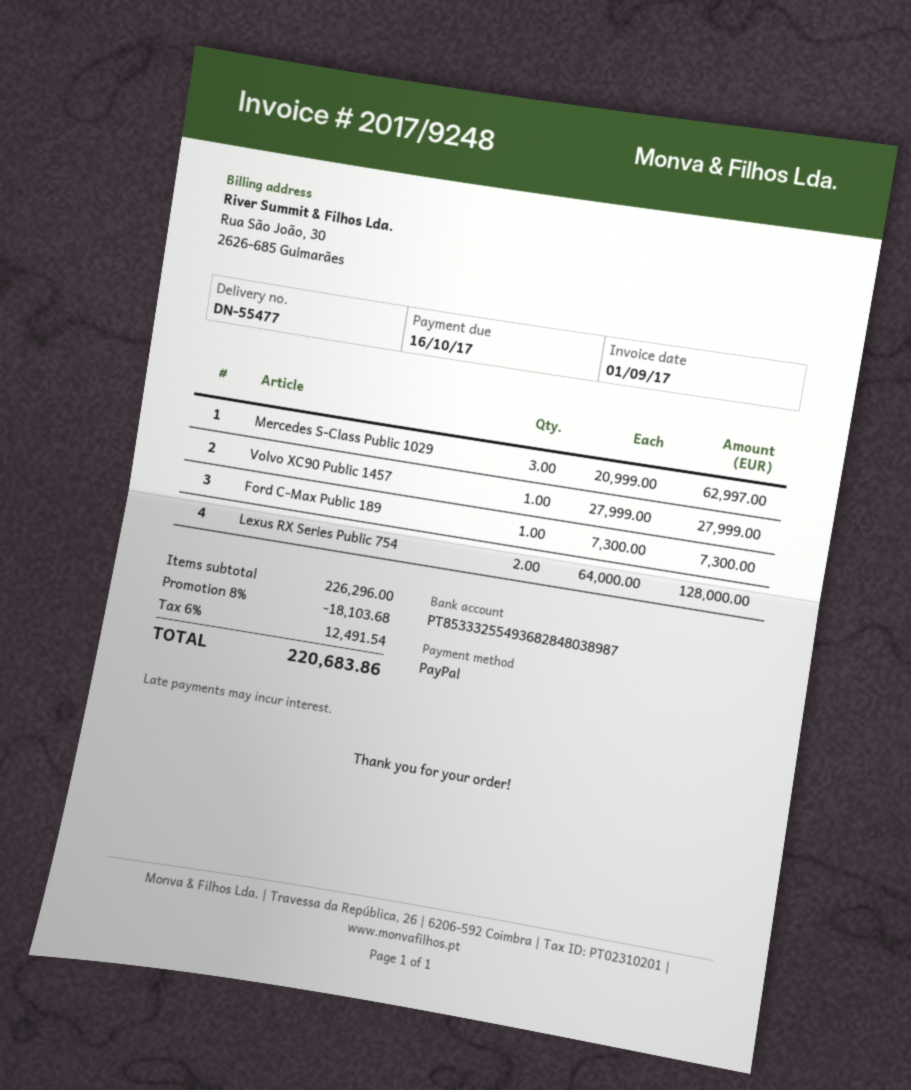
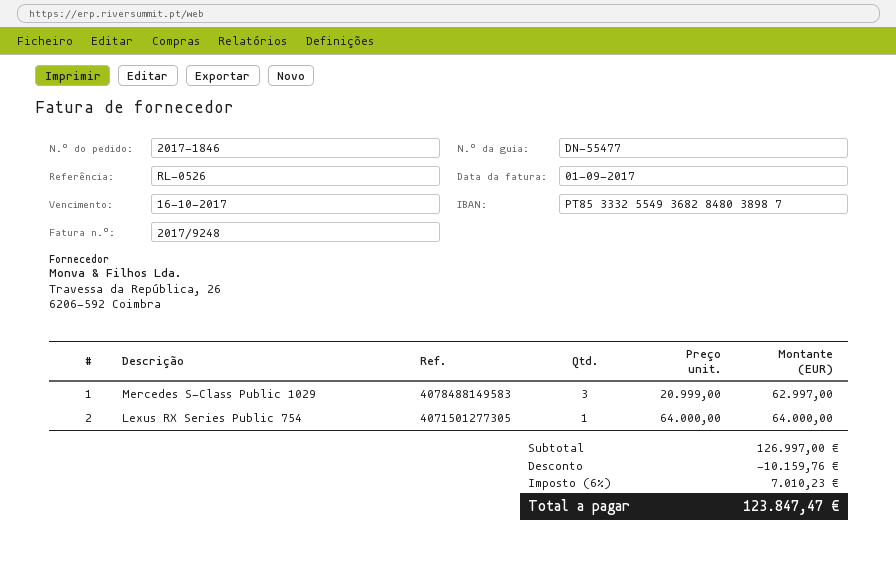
Volvo XC90 Public 1457: 1 x 27999.00 = 27999.00 -> none
Ford C-Max Public 189: 1 x 7300.00 = 7300.00 -> none
Lexus RX Series Public 754: 2 x 64000.00 = 128000.00 -> 1 x 64000.00 = 64000.00
subtotal: 226296.00 -> 126997.00
discount: 18103.68 -> 10159.76
tax: 6% = 12491.54 -> 6% = 7010.23
total: 220683.86 -> 123847.47

